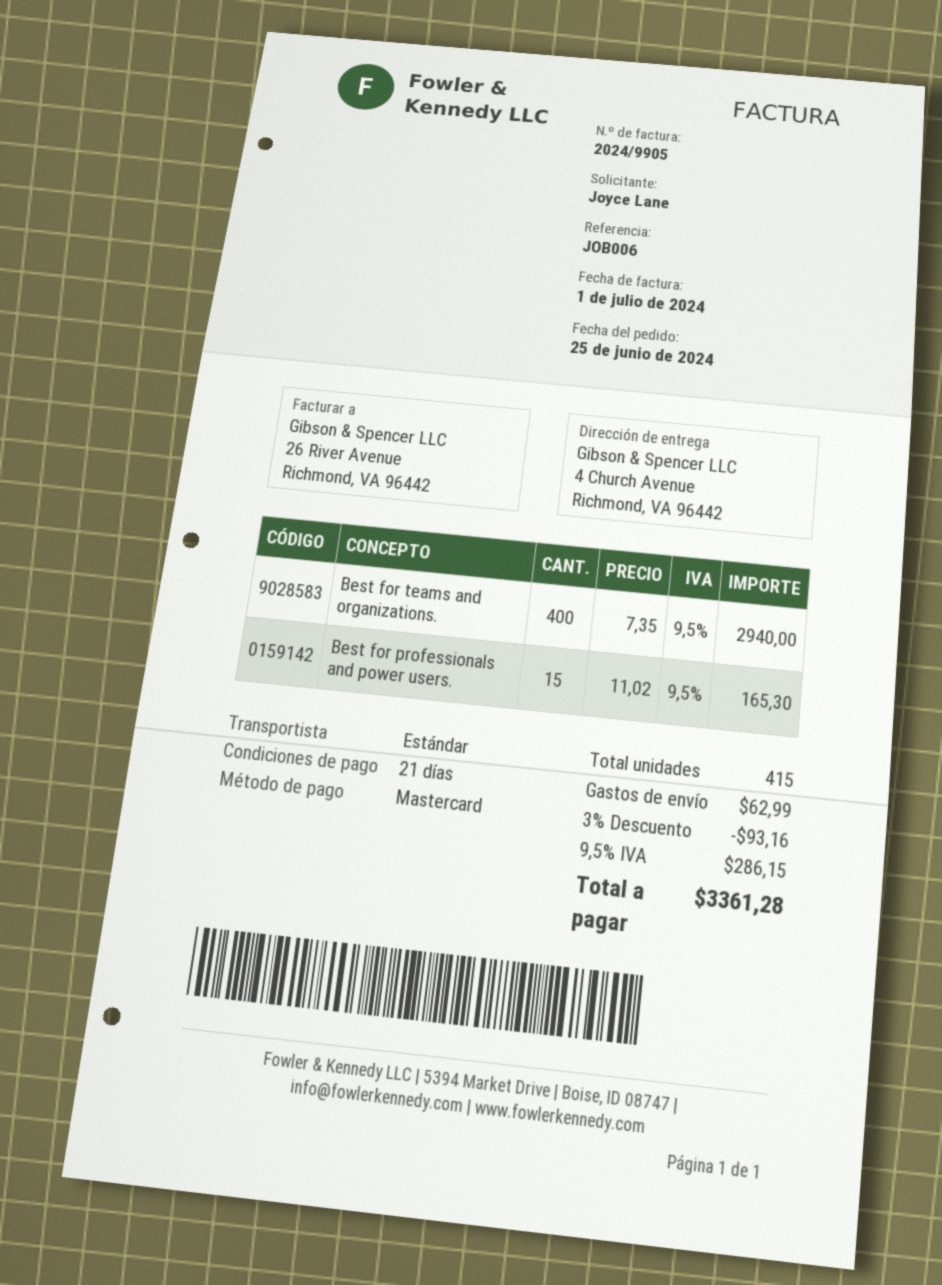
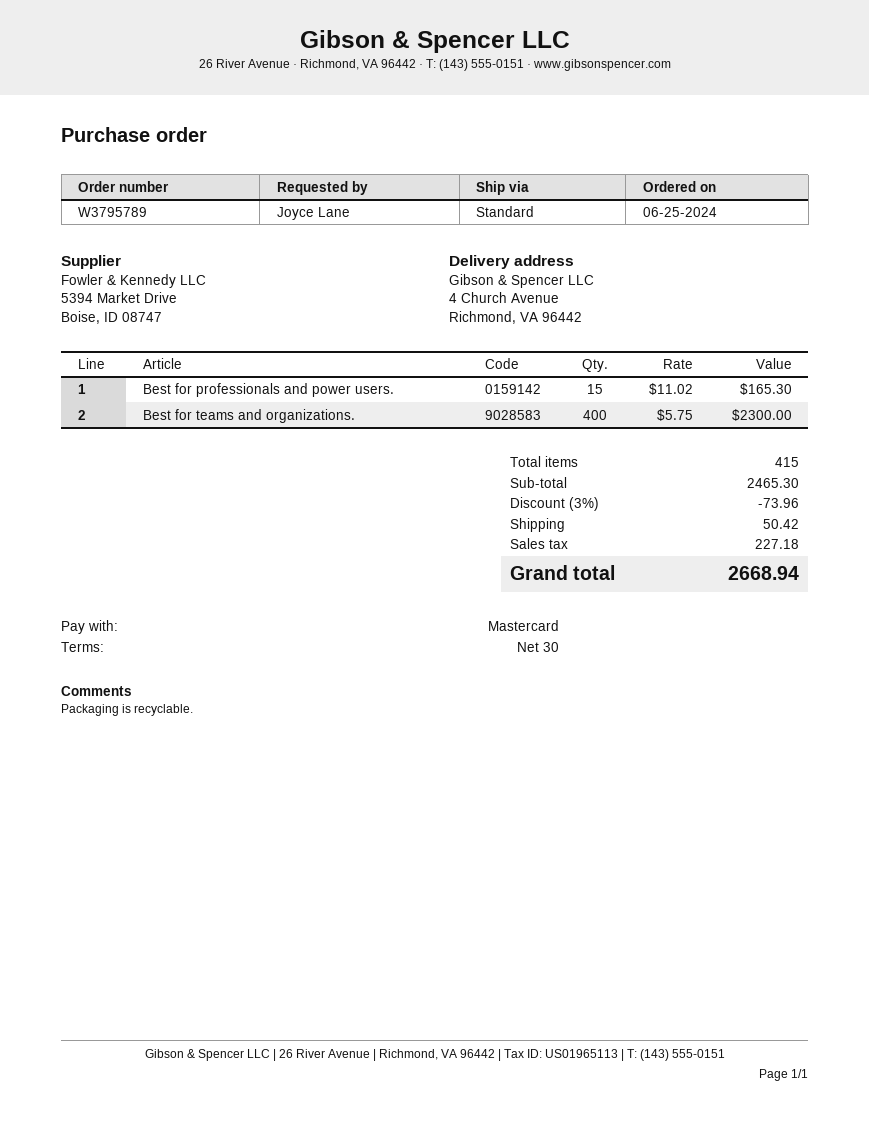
payment terms: 21 days -> 30 days
Best for teams and organizations.: 400 x 7.35 = 2940.00 -> 400 x 5.75 = 2300.00
discount: 3% = 93.16 -> 3% = 73.96
shipping: 62.99 -> 50.42
tax: 286.15 -> 227.18
total: 3361.28 -> 2668.94

